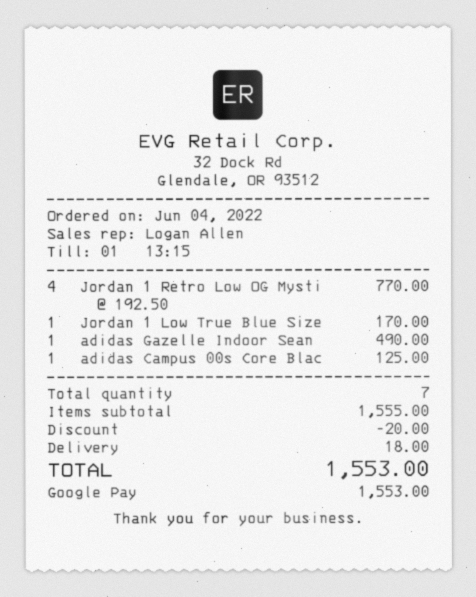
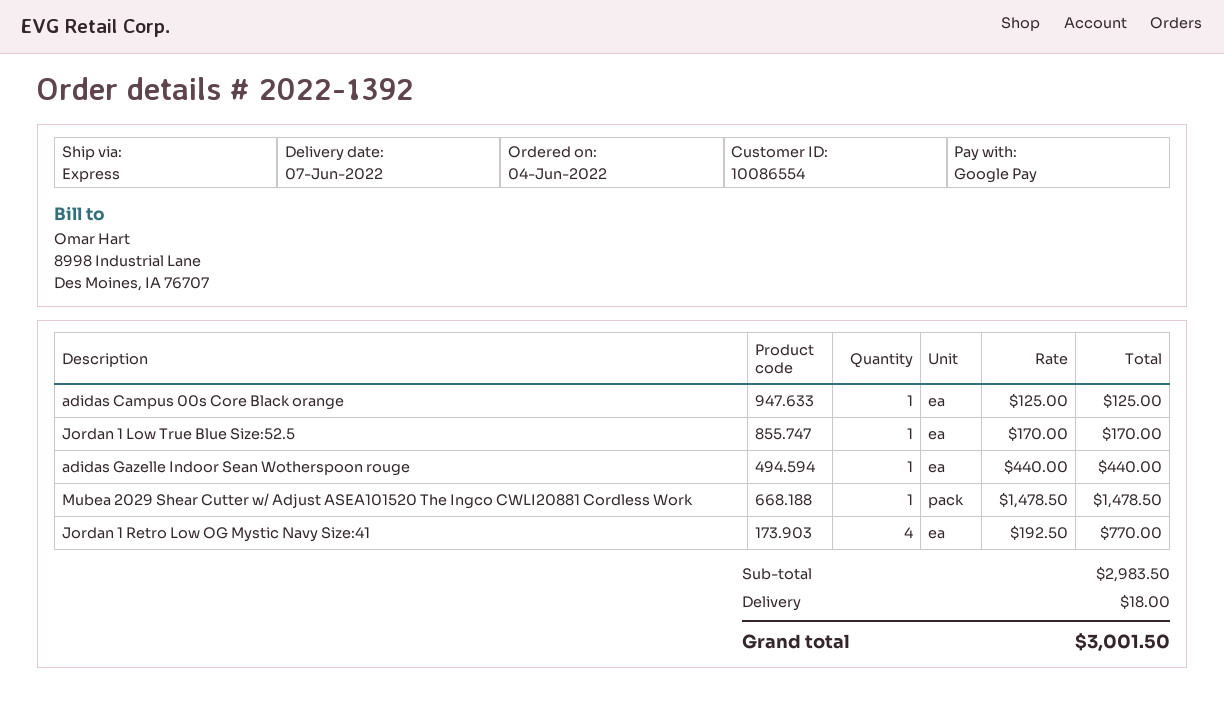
adidas Gazelle Indoor Sean: 1 x 490.00 = 490.00 -> 1 x 440.00 = 440.00
Mubea 2029 Shear Cutter w/ Adjust ASEA101520 The Ingco CWLI20881 Cordless Work: none -> 1 x 1478.50 = 1478.50
subtotal: 1555.00 -> 2983.50
discount: 20.00 -> none
total: 1553.00 -> 3001.50

